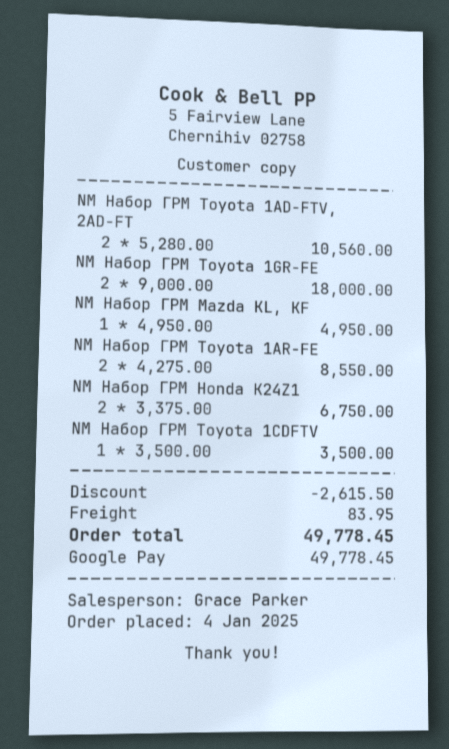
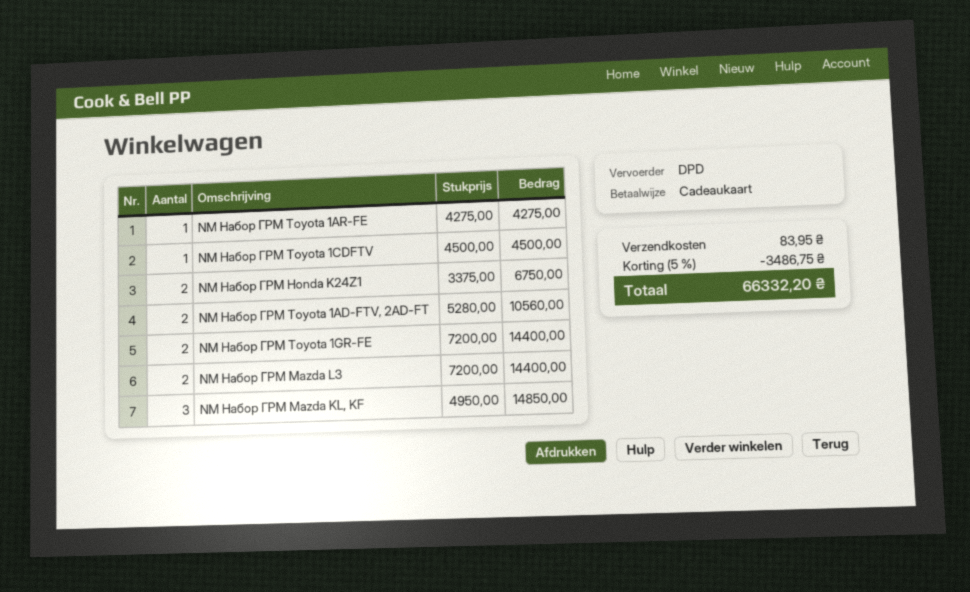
payment method: Google Pay -> gift card
NM Набор ГРМ Toyota 1GR-FE: 2 x 9000.00 = 18000.00 -> 2 x 7200.00 = 14400.00
NM Набор ГРМ Mazda KL, KF: 1 x 4950.00 = 4950.00 -> 3 x 4950.00 = 14850.00
NM Набор ГРМ Toyota 1AR-FE: 2 x 4275.00 = 8550.00 -> 1 x 4275.00 = 4275.00
NM Набор ГРМ Toyota 1CDFTV: 1 x 3500.00 = 3500.00 -> 1 x 4500.00 = 4500.00
NM Набор ГРМ Mazda L3: none -> 2 x 7200.00 = 14400.00
discount: 2615.50 -> 3486.75
total: 49778.45 -> 66332.20

